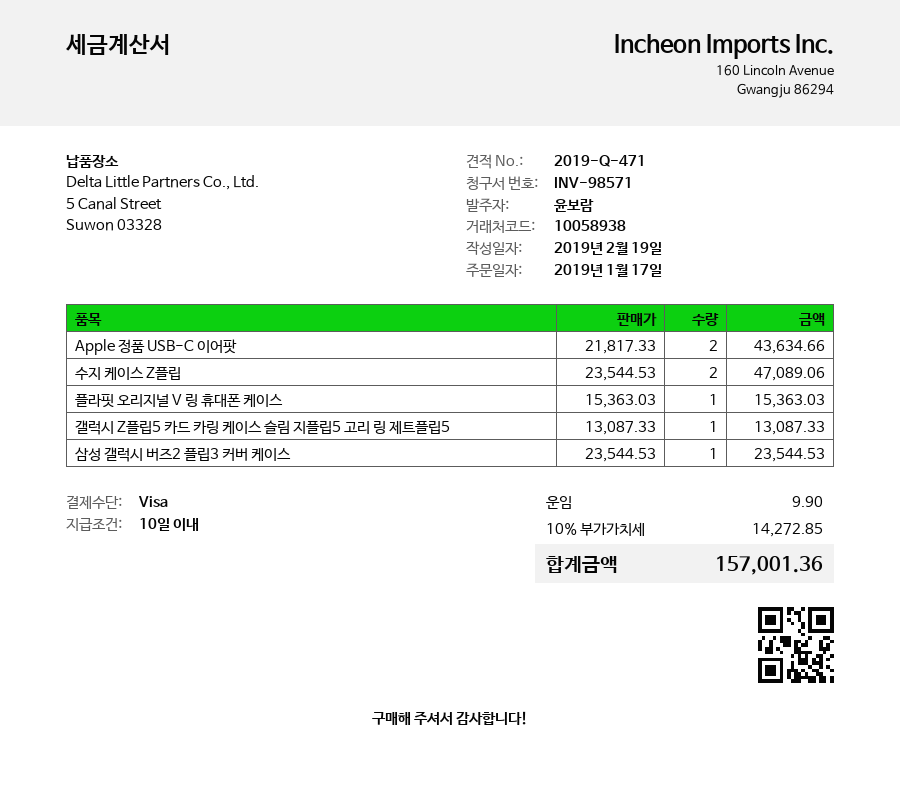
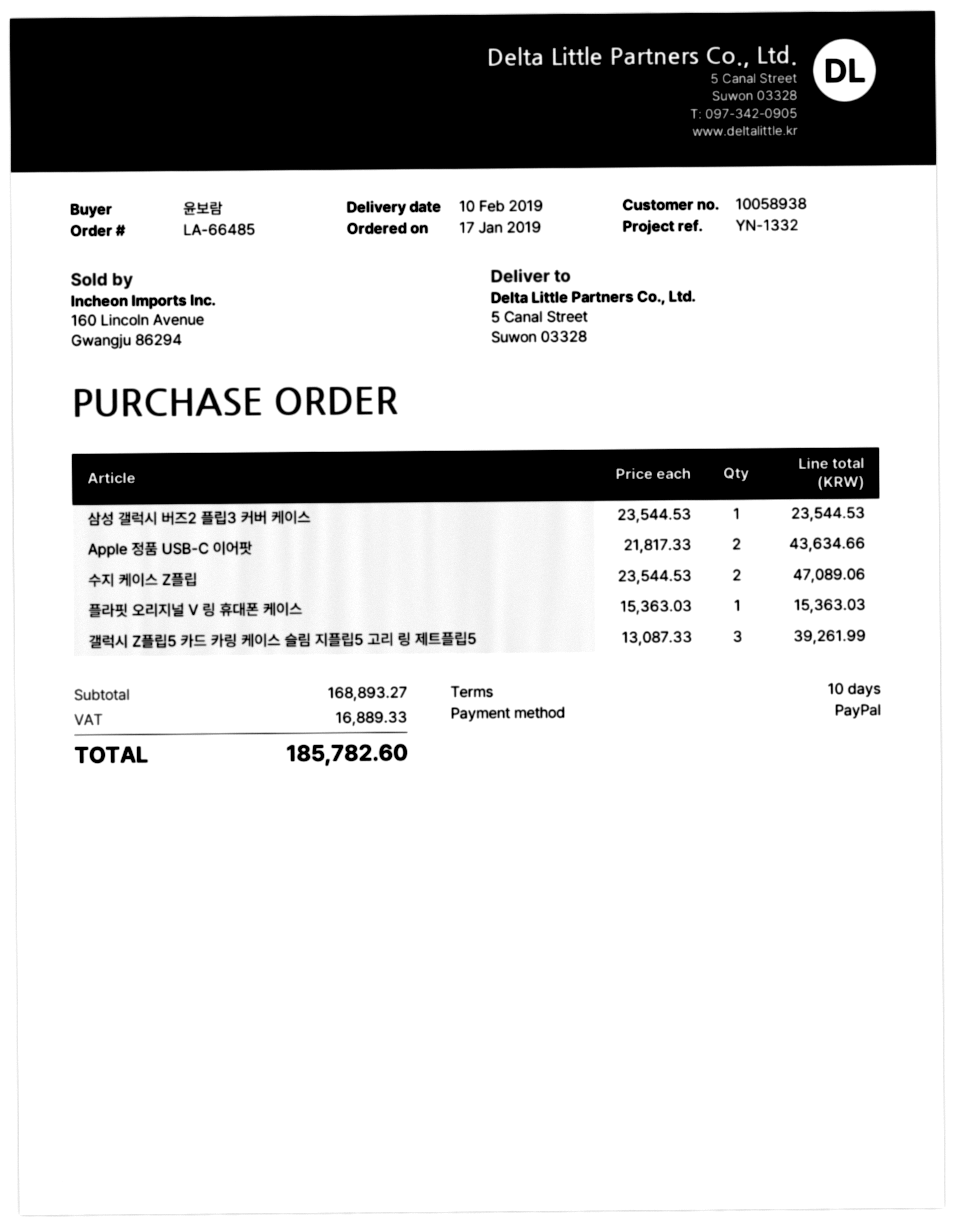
payment method: Visa -> PayPal
갤럭시 Z플립5 카드 카링 케이스 슬림 지플립5 고리 링 제트플립5: 1 x 13087.33 = 13087.33 -> 3 x 13087.33 = 39261.99
shipping: 9.90 -> none
tax: 14272.85 -> 16889.33
total: 157001.36 -> 185782.60

